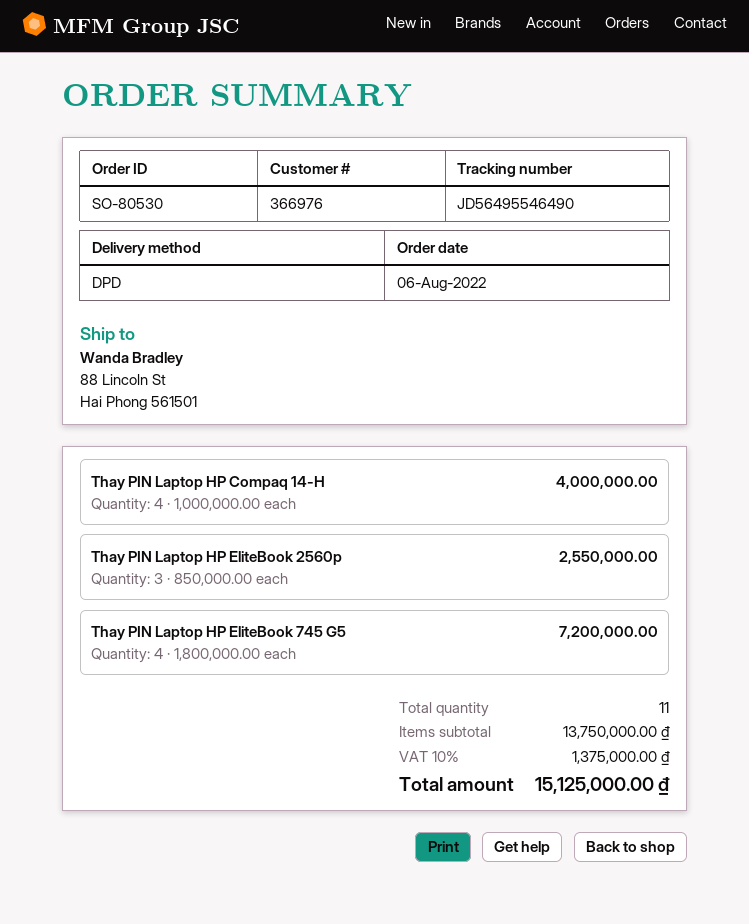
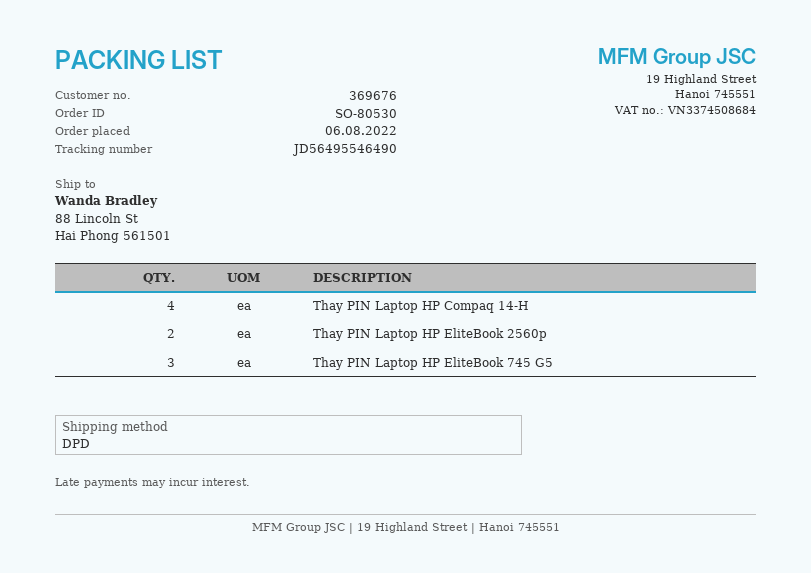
customer number: 366976 -> 369676
Thay PIN Laptop HP EliteBook 2560p: 3 -> 2
Thay PIN Laptop HP EliteBook 745 G5: 4 -> 3

